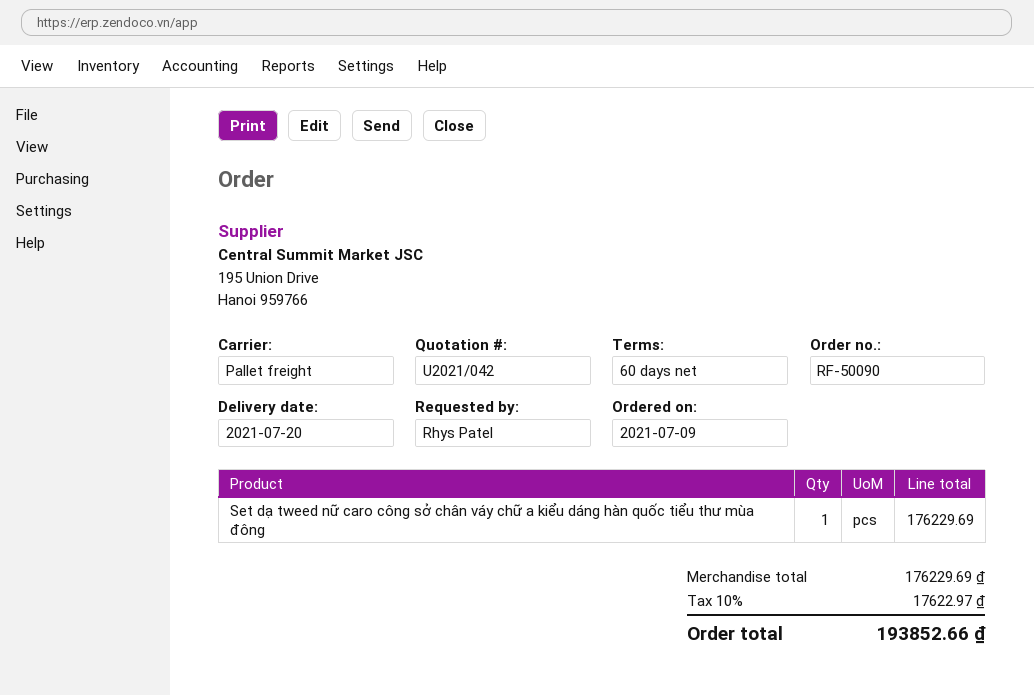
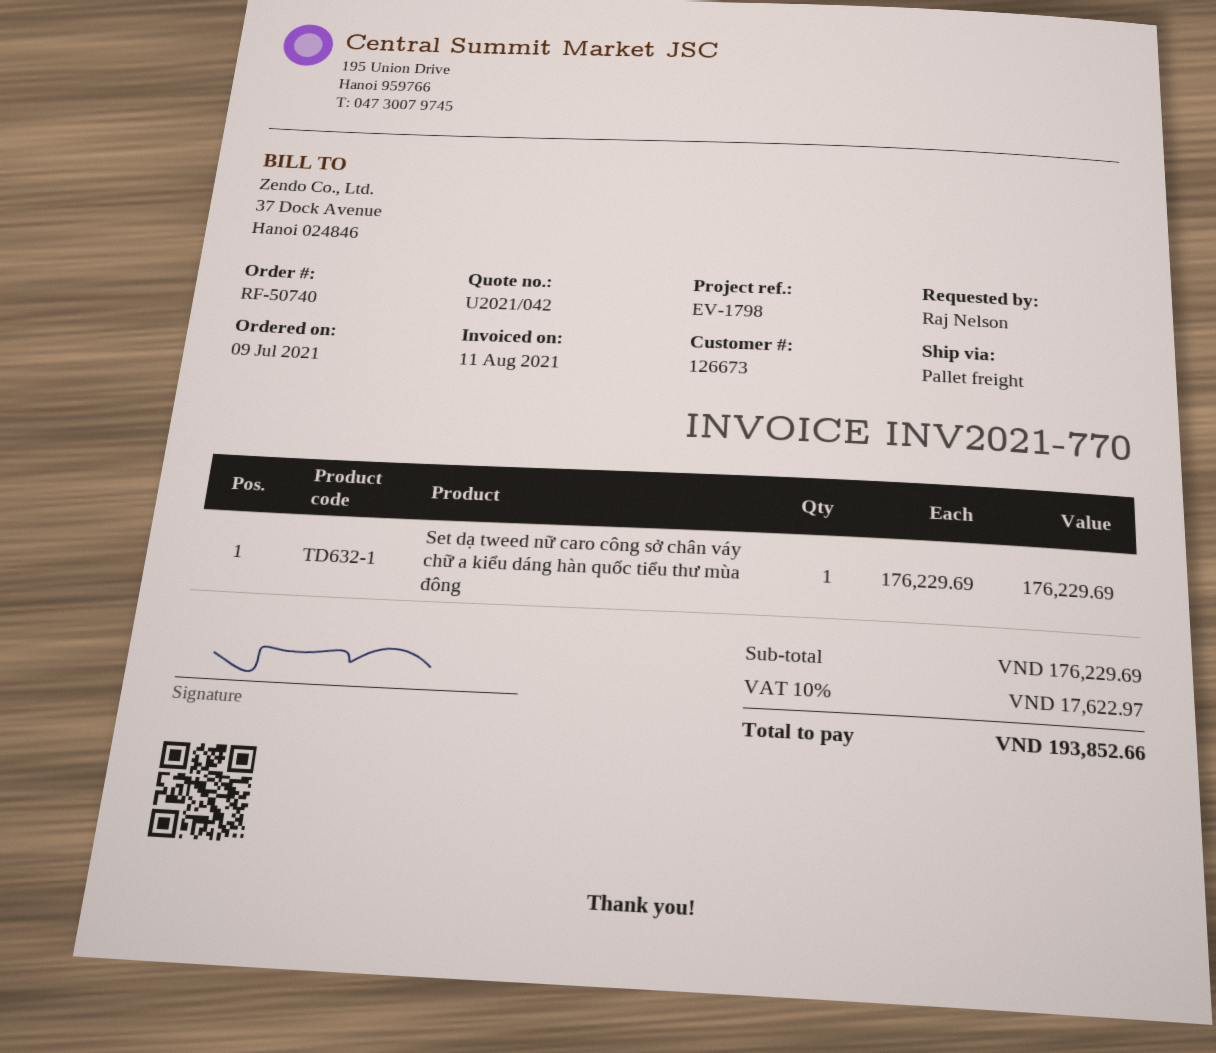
order number: RF-50090 -> RF-50740
ordered by: Rhys Patel -> Raj Nelson

